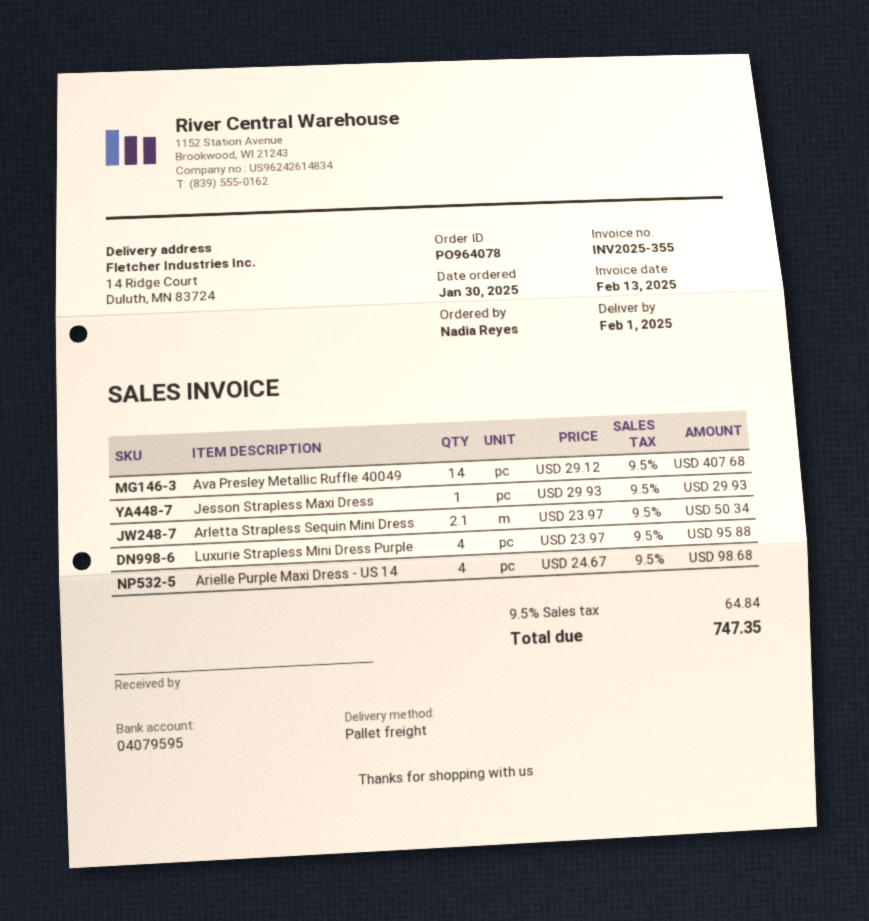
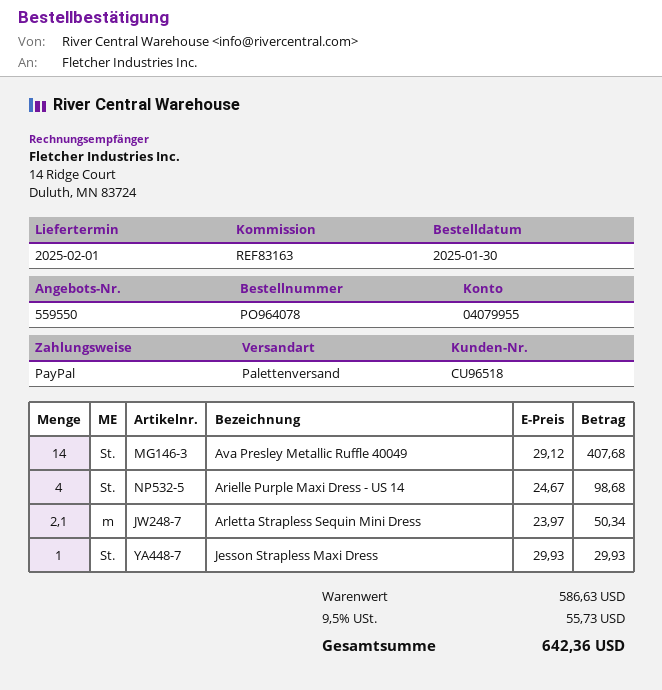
bank account: 04079595 -> 04079955
Luxurie Strapless Mini Dress Purple: 4 x 23.97 = 95.88 -> none
tax: 9.5% = 64.84 -> 9.5% = 55.73
total: 747.35 -> 642.36

